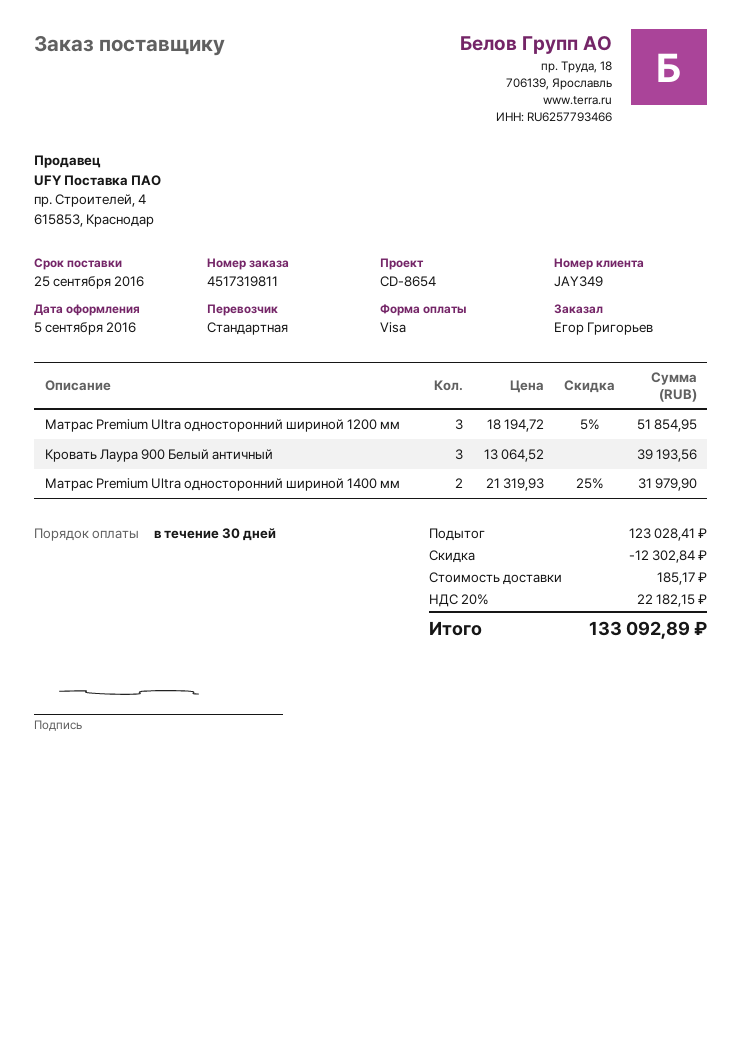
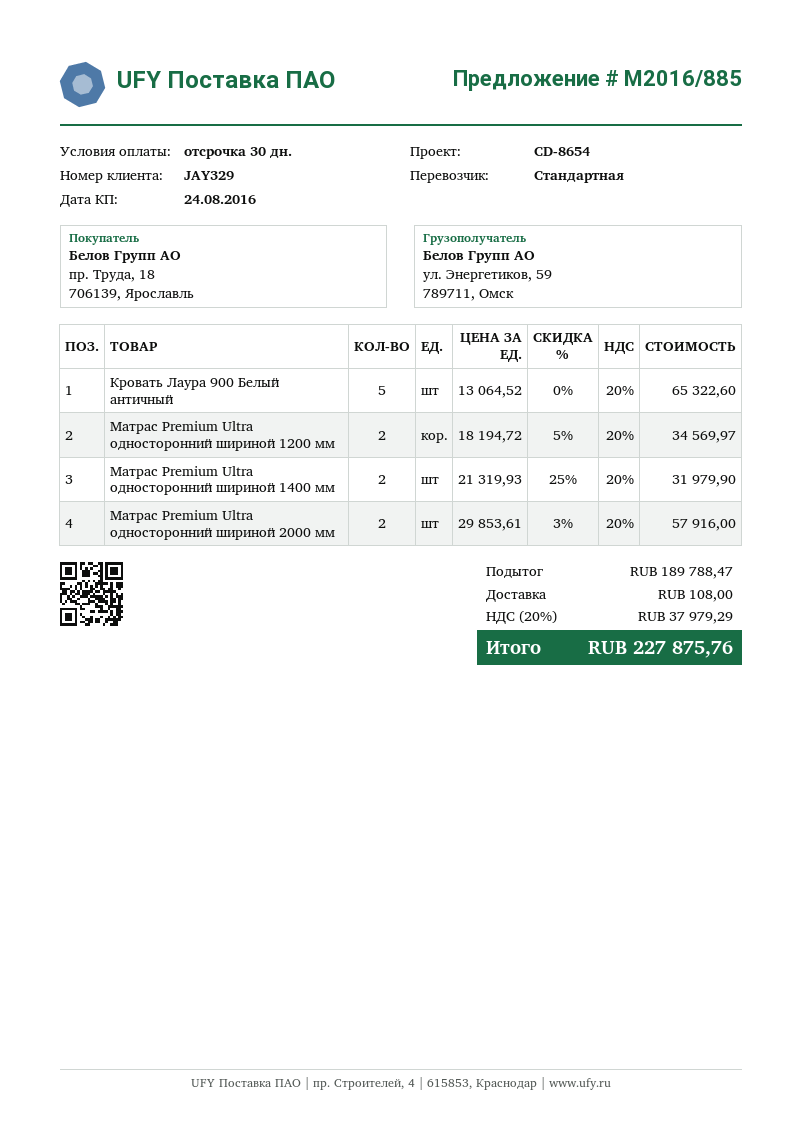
customer number: JAY349 -> JAY329
Матрас Premium Ultra односторонний шириной 1200 мм: 3 x 18194.72 - 5% = 51854.95 -> 2 x 18194.72 - 5% = 34569.97
Кровать Лаура 900 Белый античный: 3 x 13064.52 = 39193.56 -> 5 x 13064.52 = 65322.60
Матрас Premium Ultra односторонний шириной 2000 мм: none -> 2 x 29853.61 - 3% = 57916.00
subtotal: 123028.41 -> 189788.47
discount: 12302.84 -> none
shipping: 185.17 -> 108.00
tax: 20% = 22182.15 -> 20% = 37979.29
total: 133092.89 -> 227875.76

